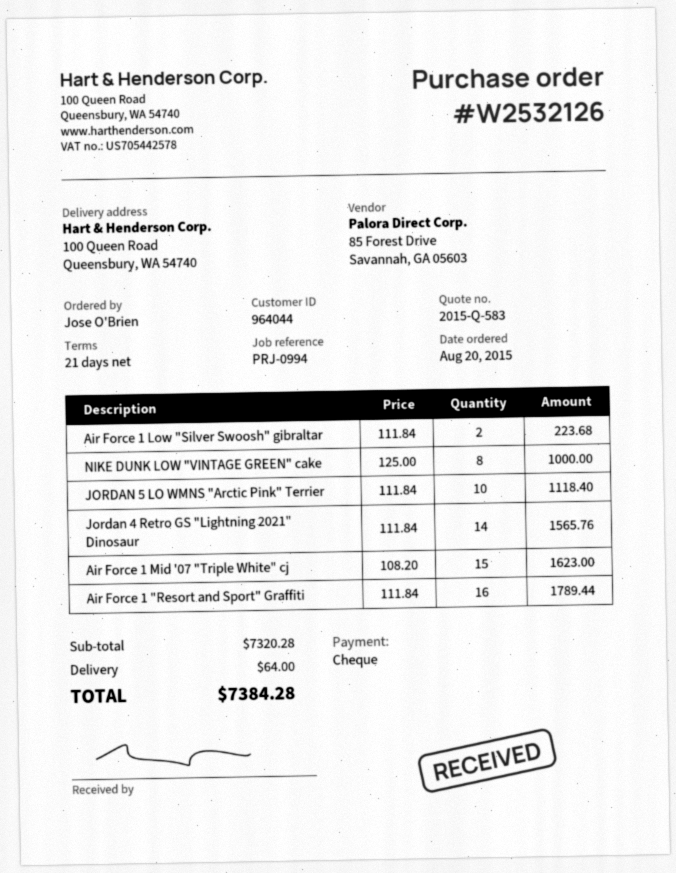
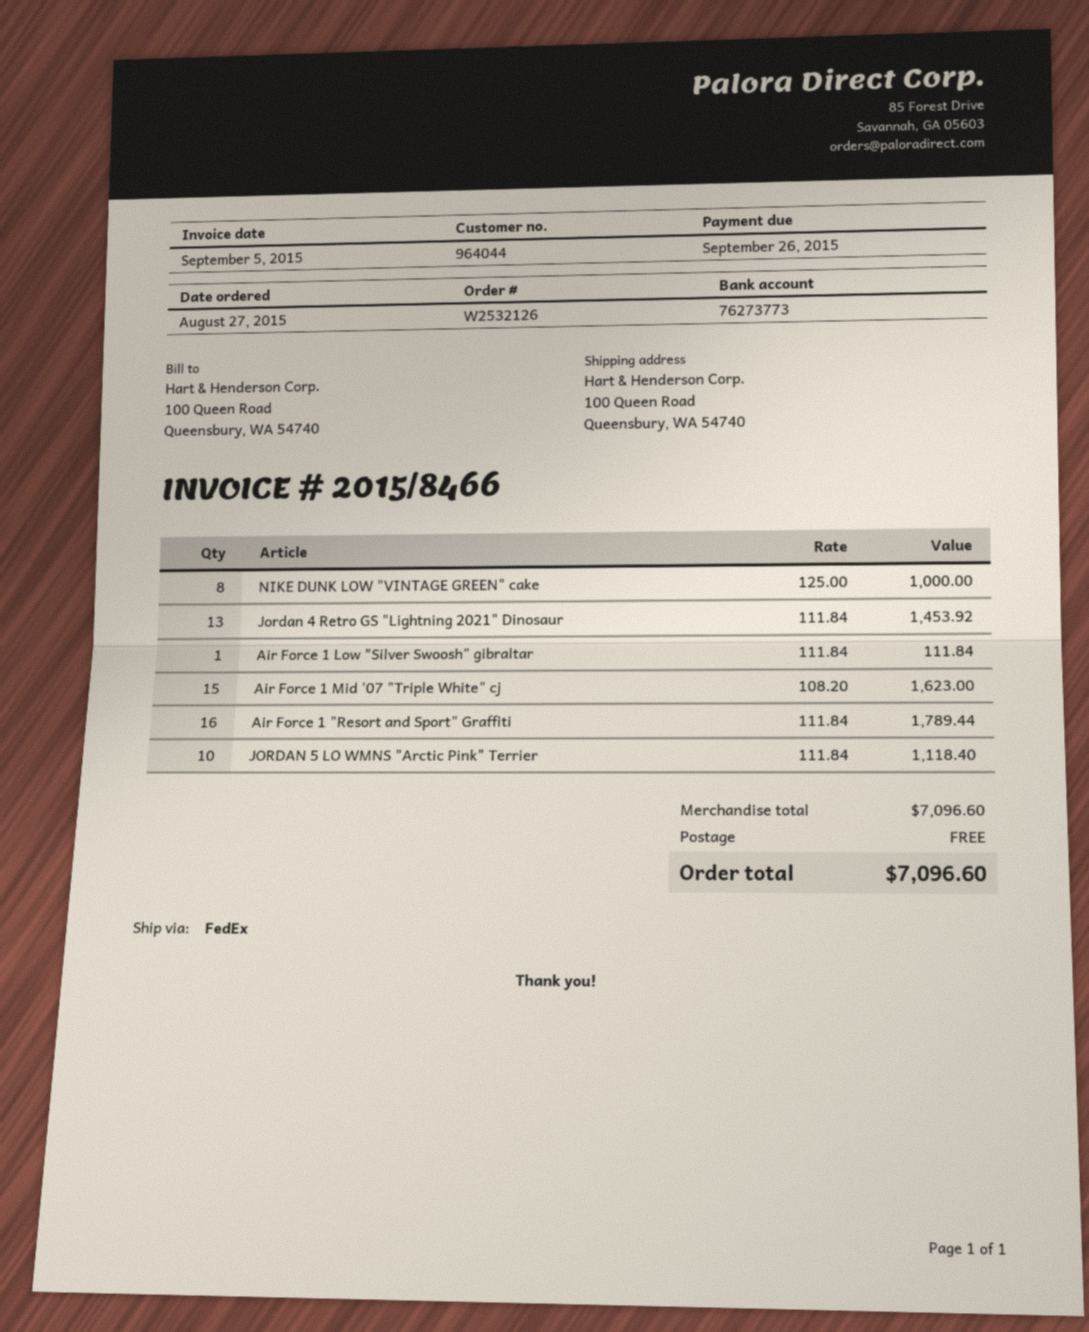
order date: 2015-08-20 -> 2015-08-27
Air Force 1 Low "Silver Swoosh" gibraltar: 2 x 111.84 = 223.68 -> 1 x 111.84 = 111.84
Jordan 4 Retro GS "Lightning 2021" Dinosaur: 14 x 111.84 = 1565.76 -> 13 x 111.84 = 1453.92
subtotal: 7320.28 -> 7096.60
shipping: 64.00 -> 0.00
total: 7384.28 -> 7096.60

